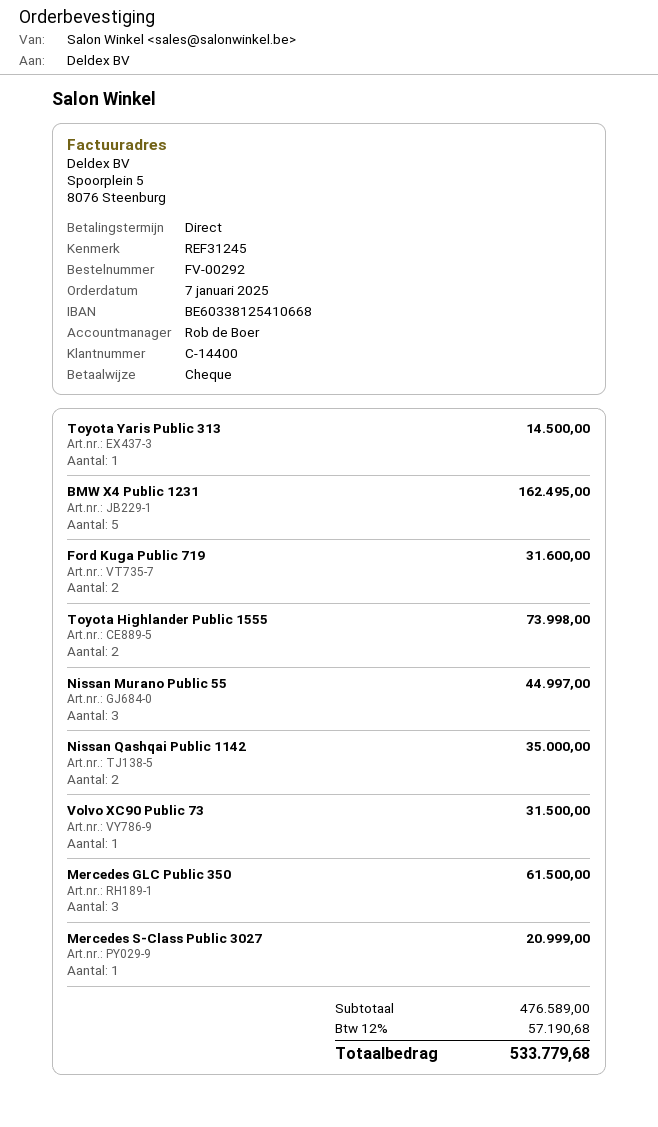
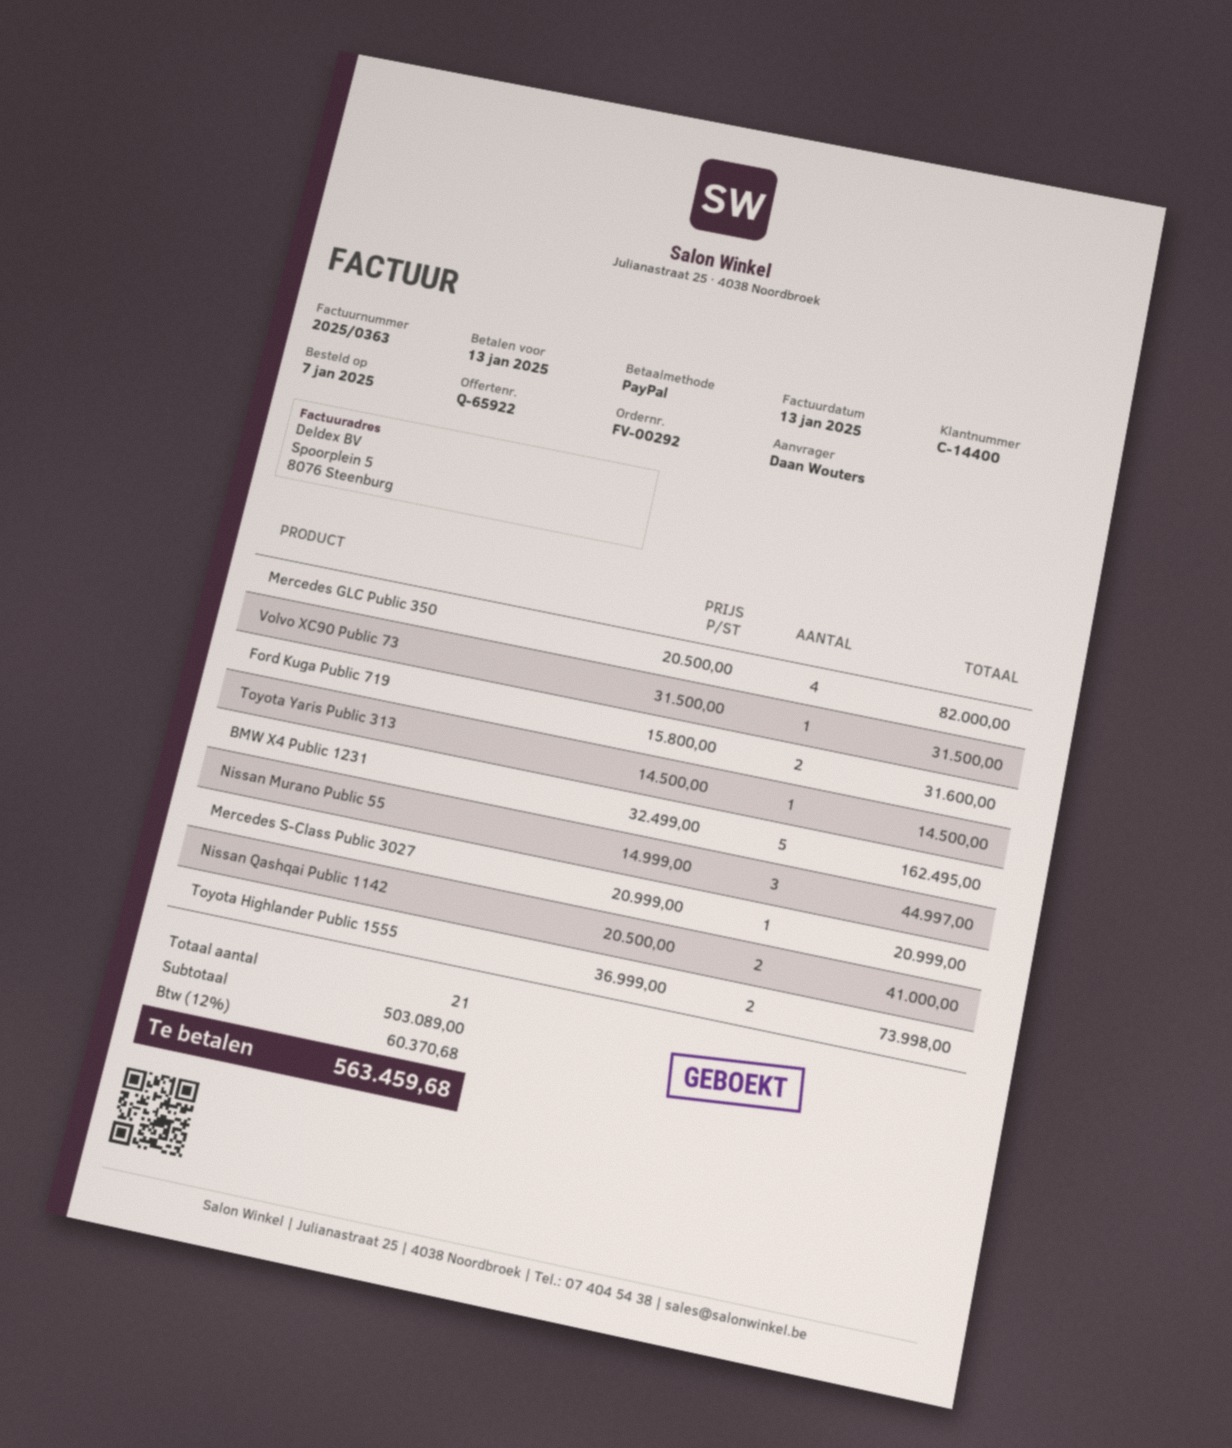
payment method: cheque -> PayPal
Nissan Qashqai Public 1142: 2 for 35000.00 -> 2 for 41000.00
Mercedes GLC Public 350: 3 for 61500.00 -> 4 for 82000.00
subtotal: 476589.00 -> 503089.00
tax: 12% = 57190.68 -> 12% = 60370.68
total: 533779.68 -> 563459.68

